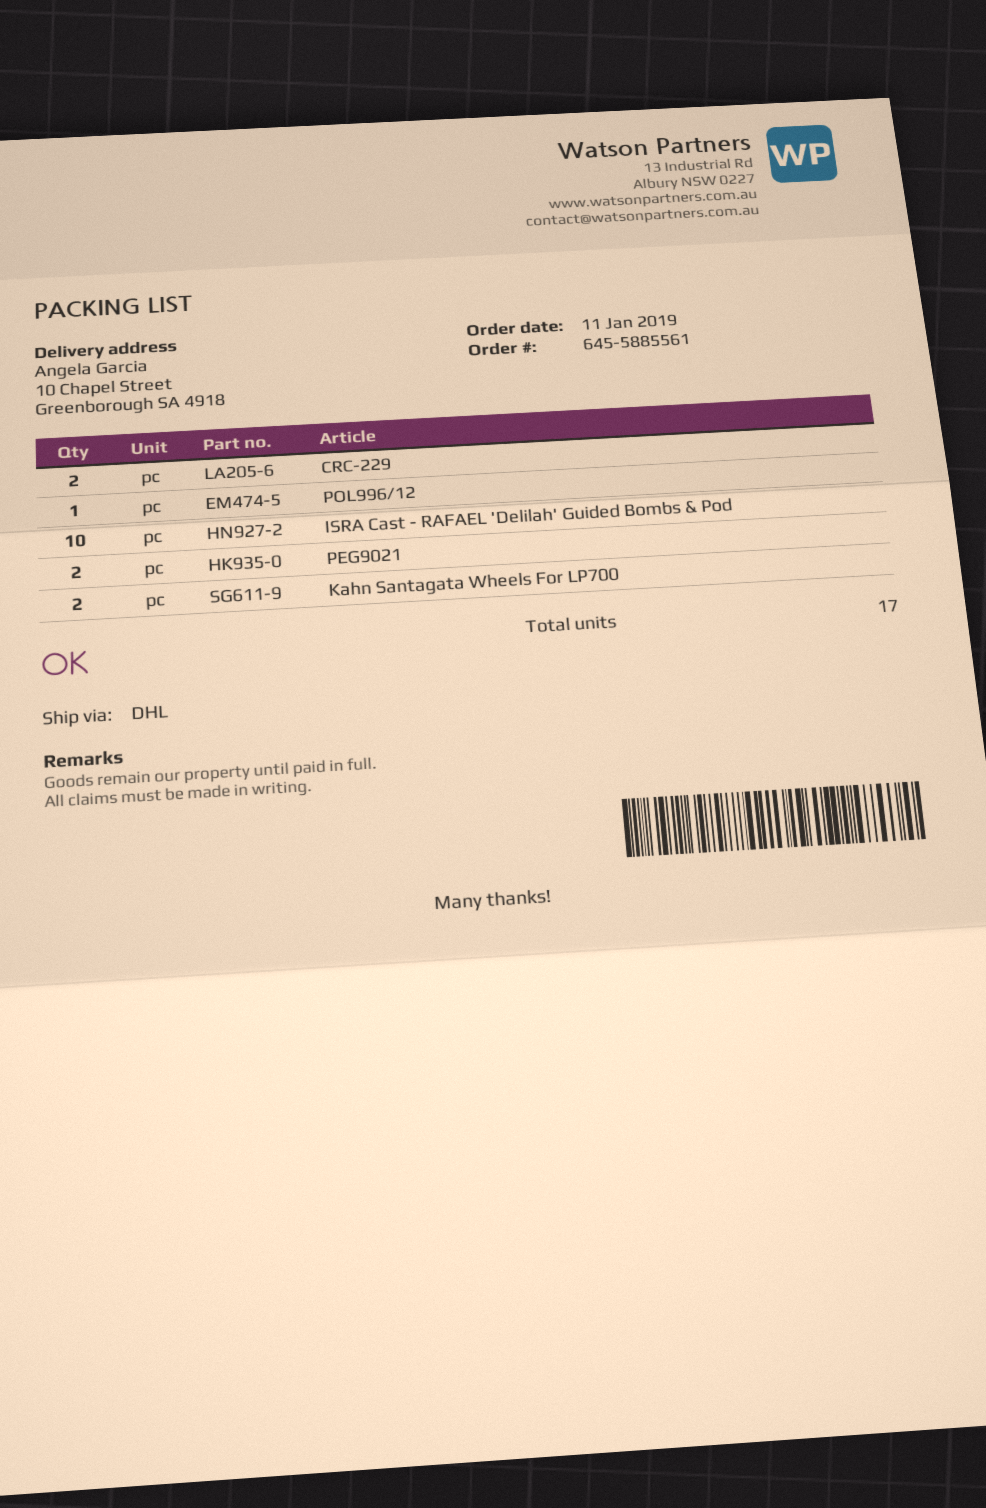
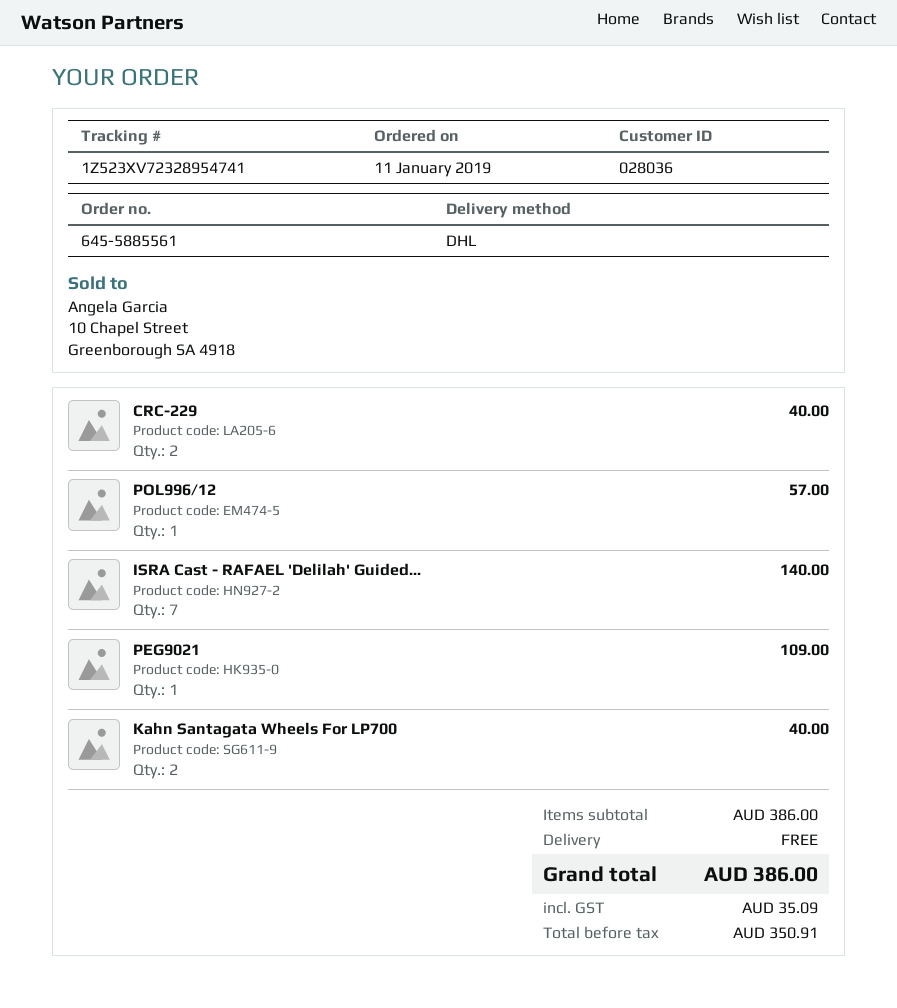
ISRA Cast - RAFAEL 'Delilah' Guided Bombs & Pod: 10 -> 7
PEG9021: 2 -> 1

